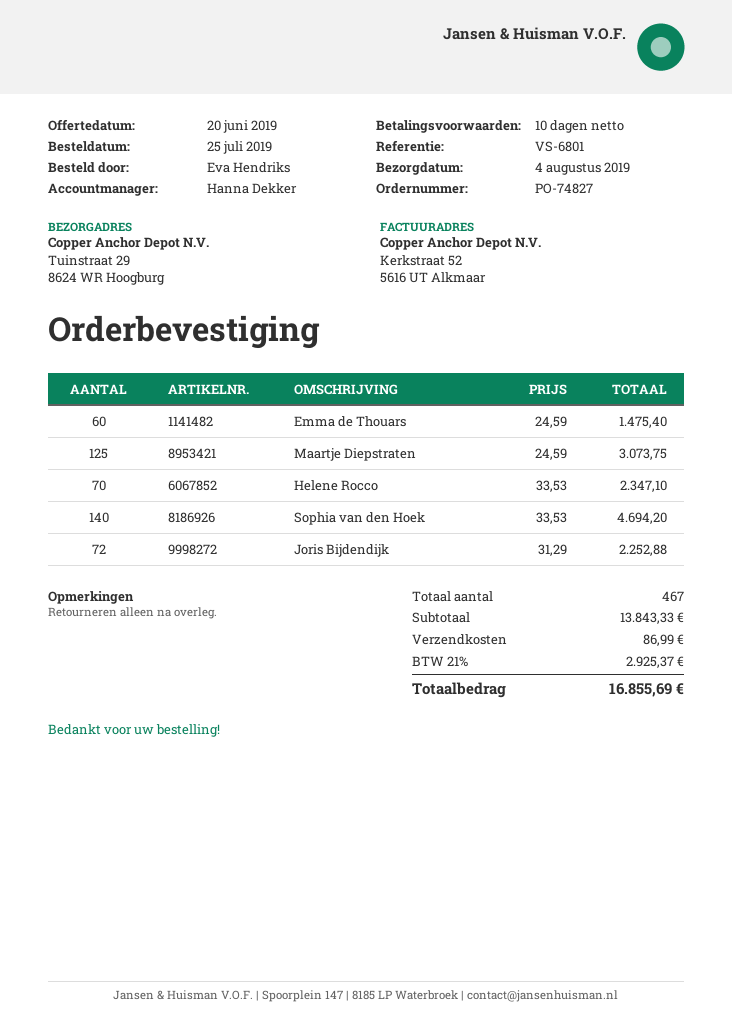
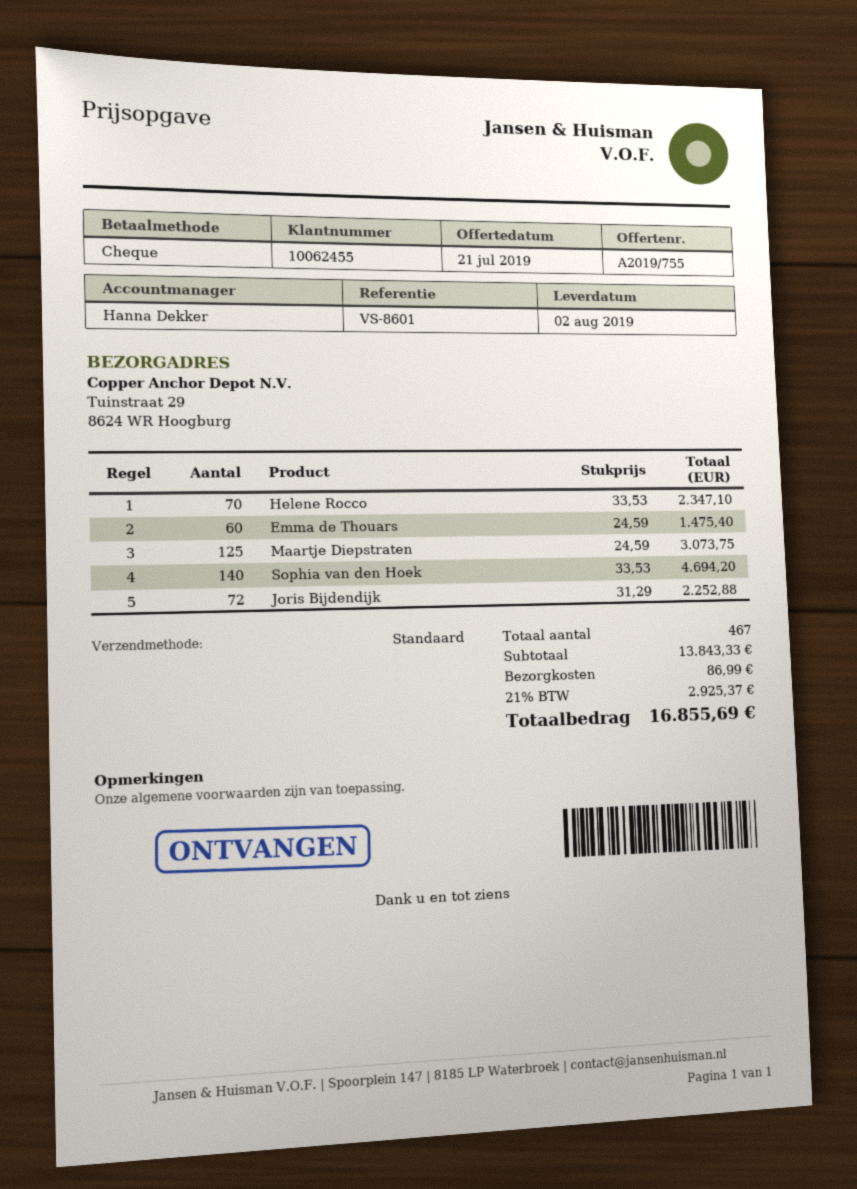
quote date: 2019-06-20 -> 2019-07-21
delivery date: 2019-08-04 -> 2019-08-02
reference: VS-6801 -> VS-8601

